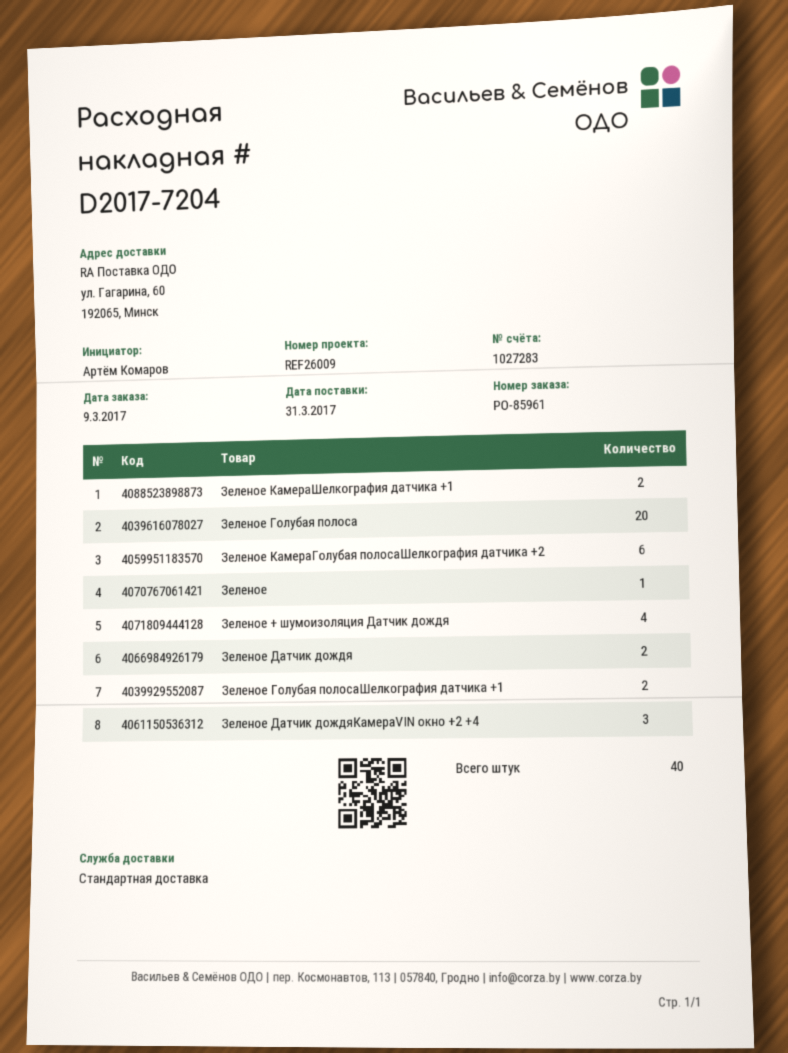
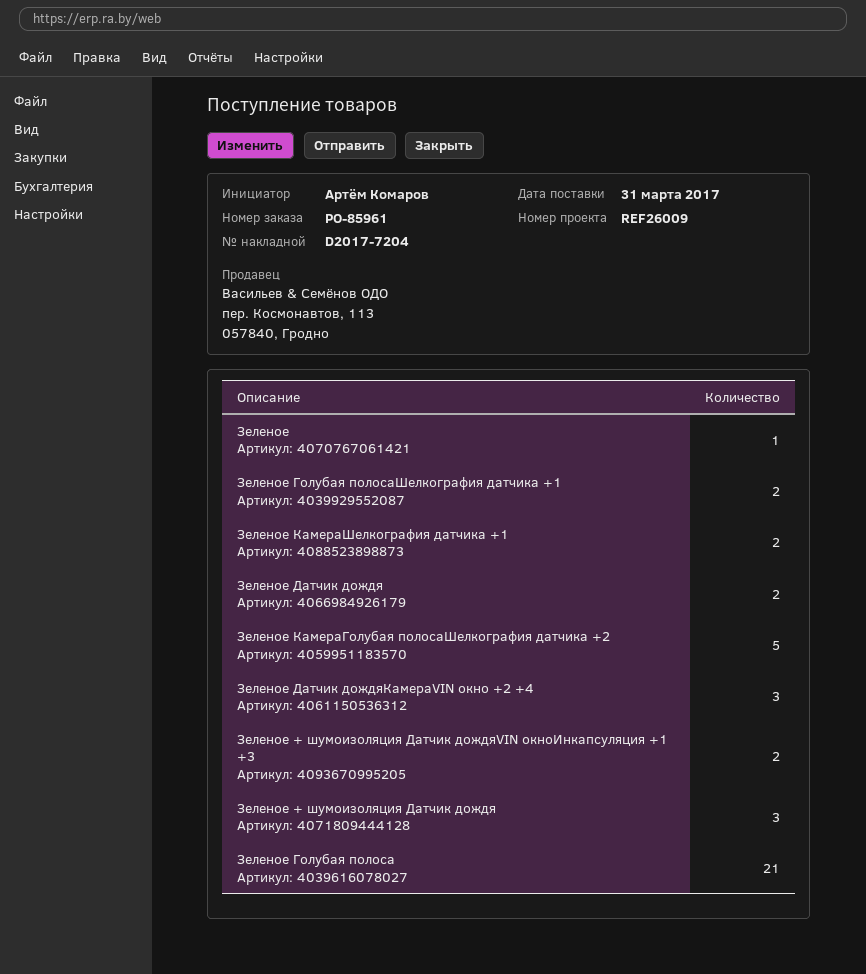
Зеленое Голубая полоса: 20 -> 21
Зеленое КамераГолубая полосаШелкография датчика +2: 6 -> 5
Зеленое + шумоизоляция Датчик дождя: 4 -> 3
Зеленое + шумоизоляция Датчик дождяVIN окноИнкапсуляция +1 +3: none -> 2

